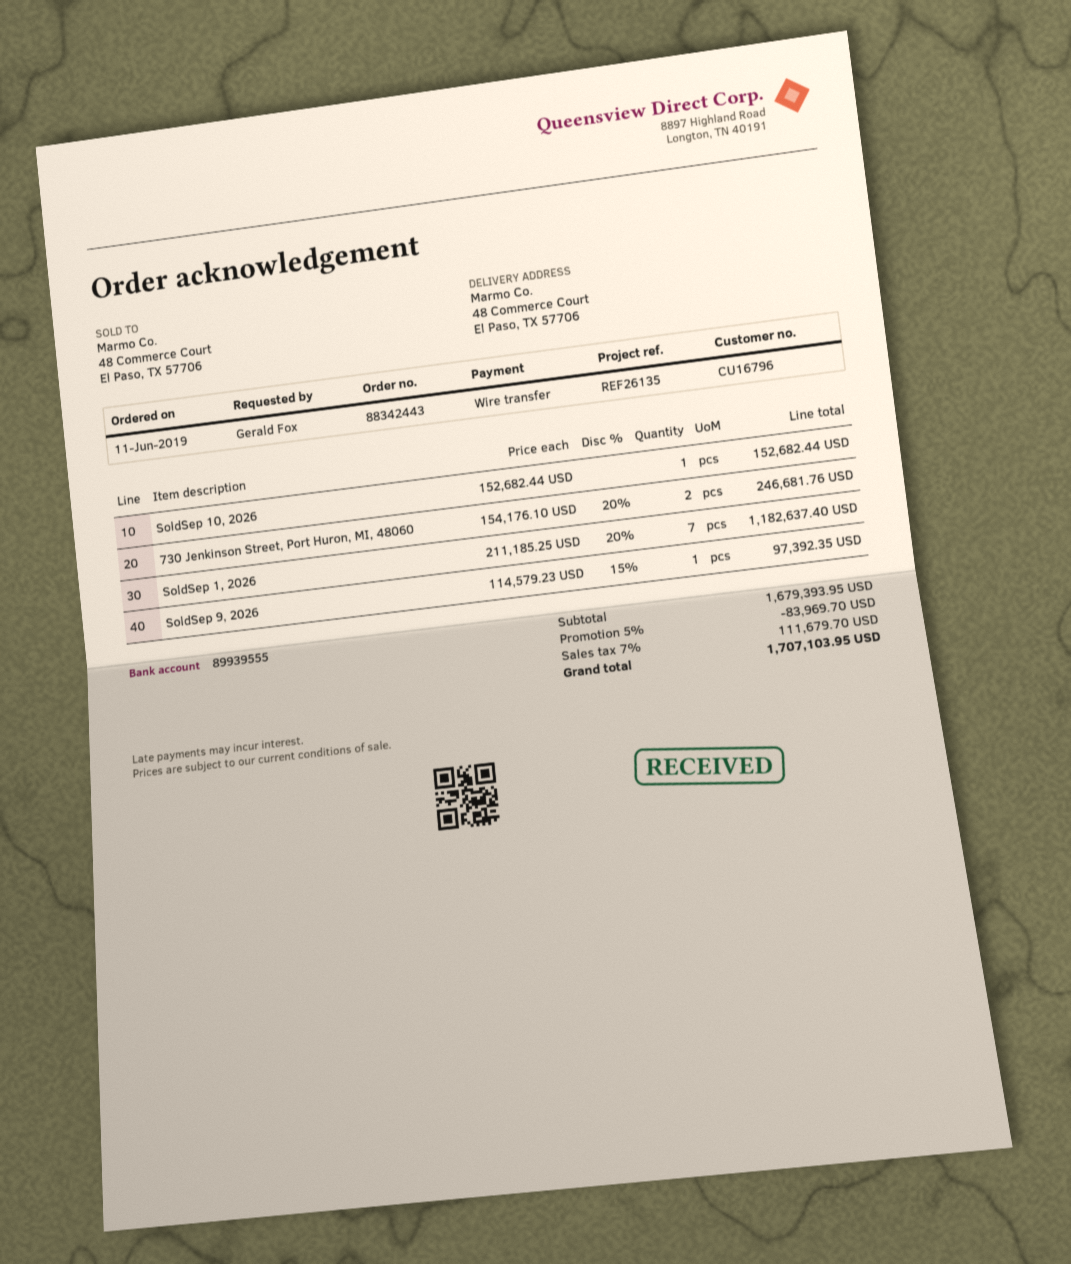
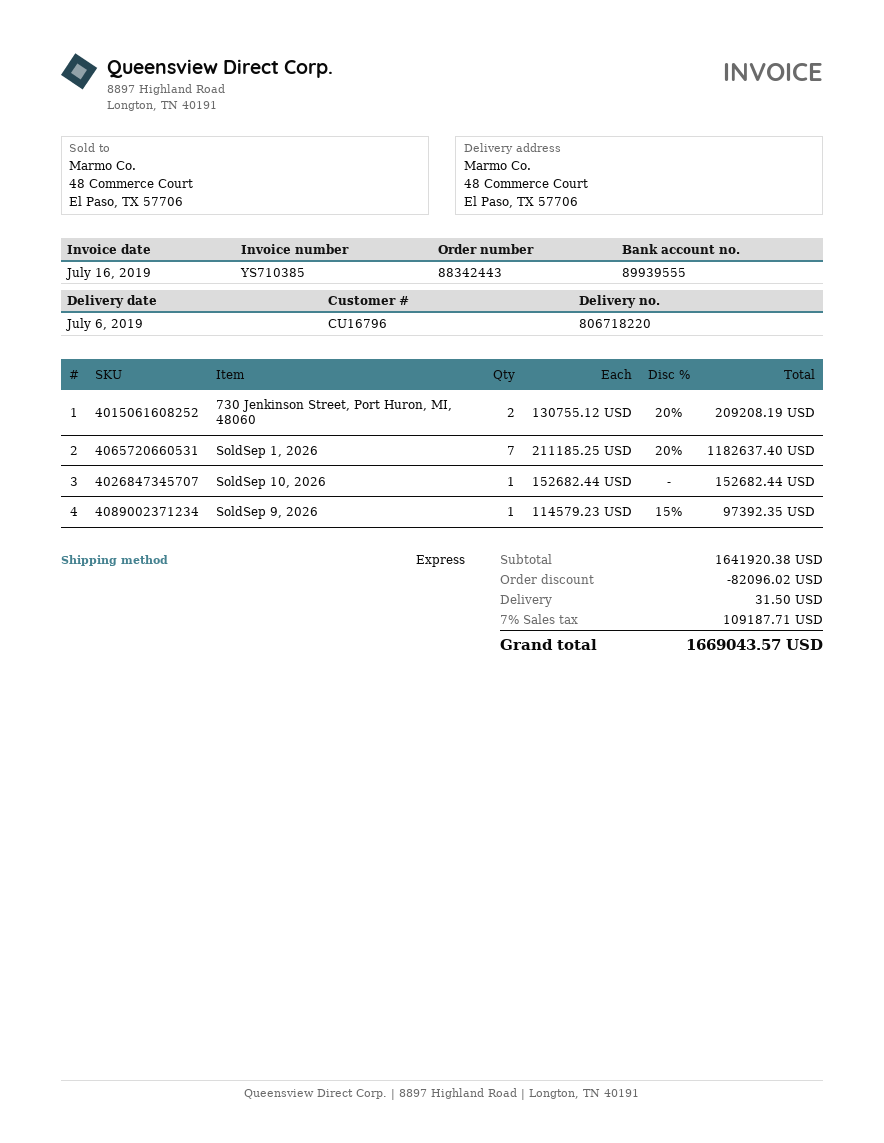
730 Jenkinson Street, Port Huron, MI, 48060: 2 x 154176.10 - 20% = 246681.76 -> 2 x 130755.12 - 20% = 209208.19
subtotal: 1679393.95 -> 1641920.38
discount: 83969.70 -> 82096.02
shipping: none -> 31.50
tax: 7% = 111679.70 -> 7% = 109187.71
total: 1707103.95 -> 1669043.57

